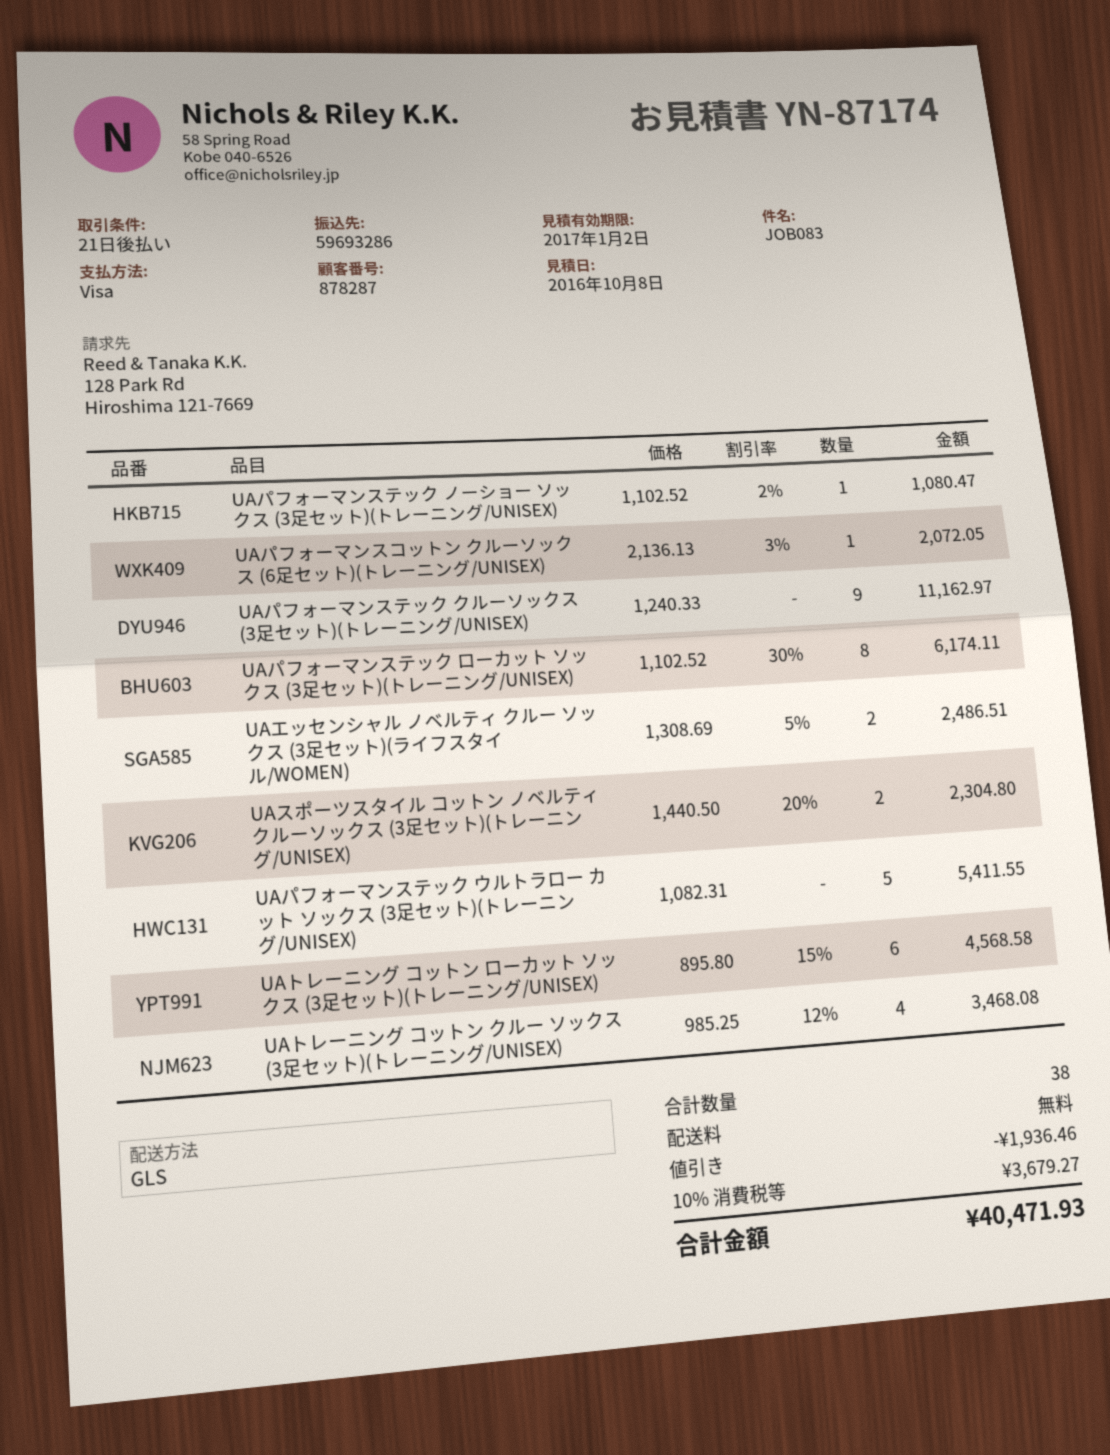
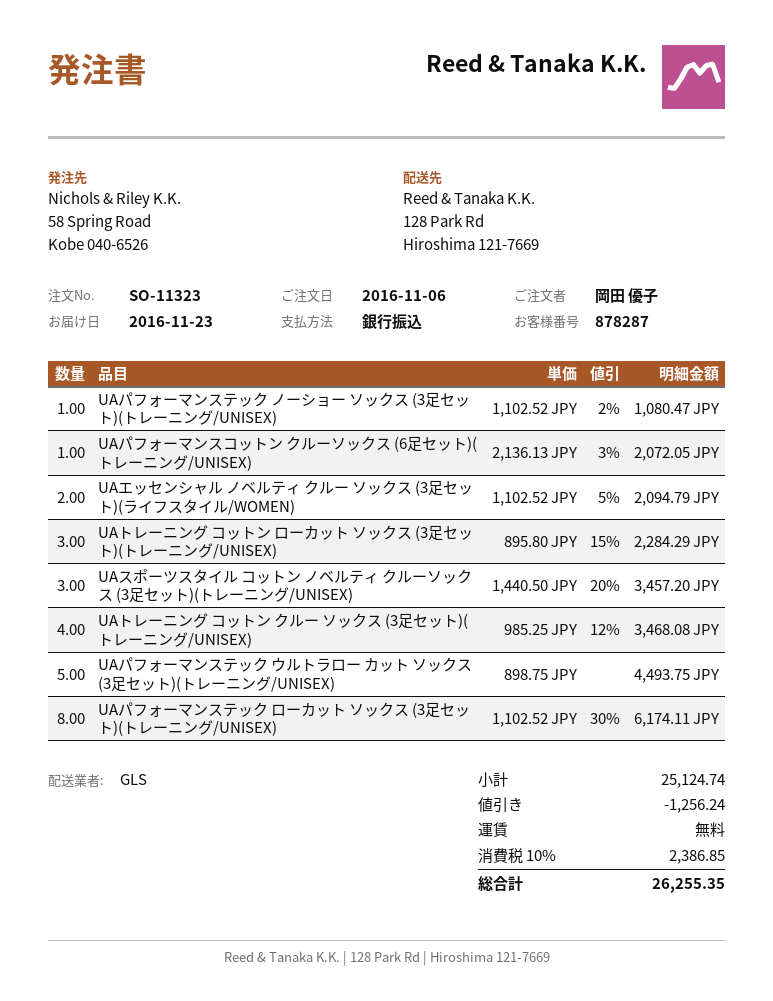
payment method: Visa -> bank transfer
UAパフォーマンステック クルーソックス (3足セット)(トレーニング/UNISEX): 9 x 1240.33 = 11162.97 -> none
UAエッセンシャル ノベルティ クルー ソックス (3足セット)(ライフスタイル/WOMEN): 2 x 1308.69 - 5% = 2486.51 -> 2 x 1102.52 - 5% = 2094.79
UAスポーツスタイル コットン ノベルティ クルーソックス (3足セット)(トレーニング/UNISEX): 2 x 1440.50 - 20% = 2304.80 -> 3 x 1440.50 - 20% = 3457.20
UAパフォーマンステック ウルトラロー カット ソックス (3足セット)(トレーニング/UNISEX): 5 x 1082.31 = 5411.55 -> 5 x 898.75 = 4493.75
UAトレーニング コットン ローカット ソックス (3足セット)(トレーニング/UNISEX): 6 x 895.80 - 15% = 4568.58 -> 3 x 895.80 - 15% = 2284.29
discount: 1936.46 -> 1256.24
tax: 10% = 3679.27 -> 10% = 2386.85
total: 40471.93 -> 26255.35

